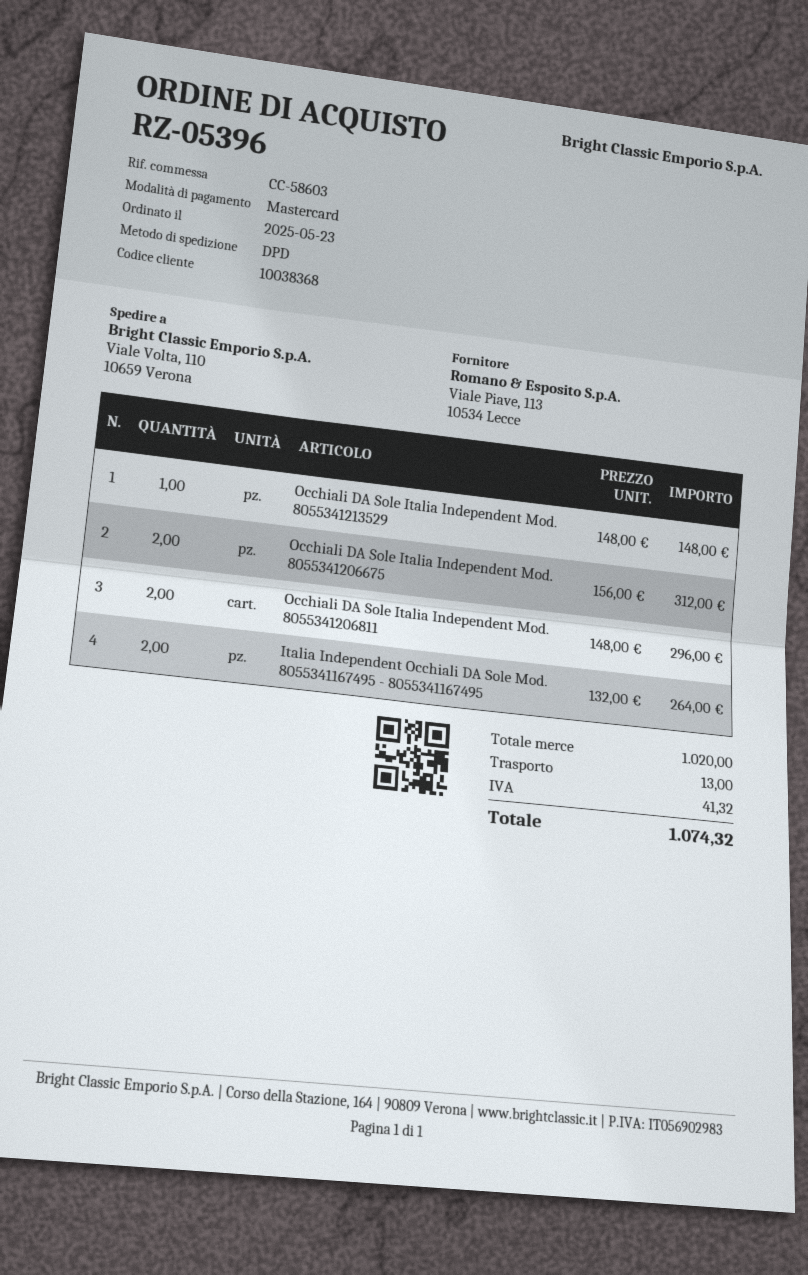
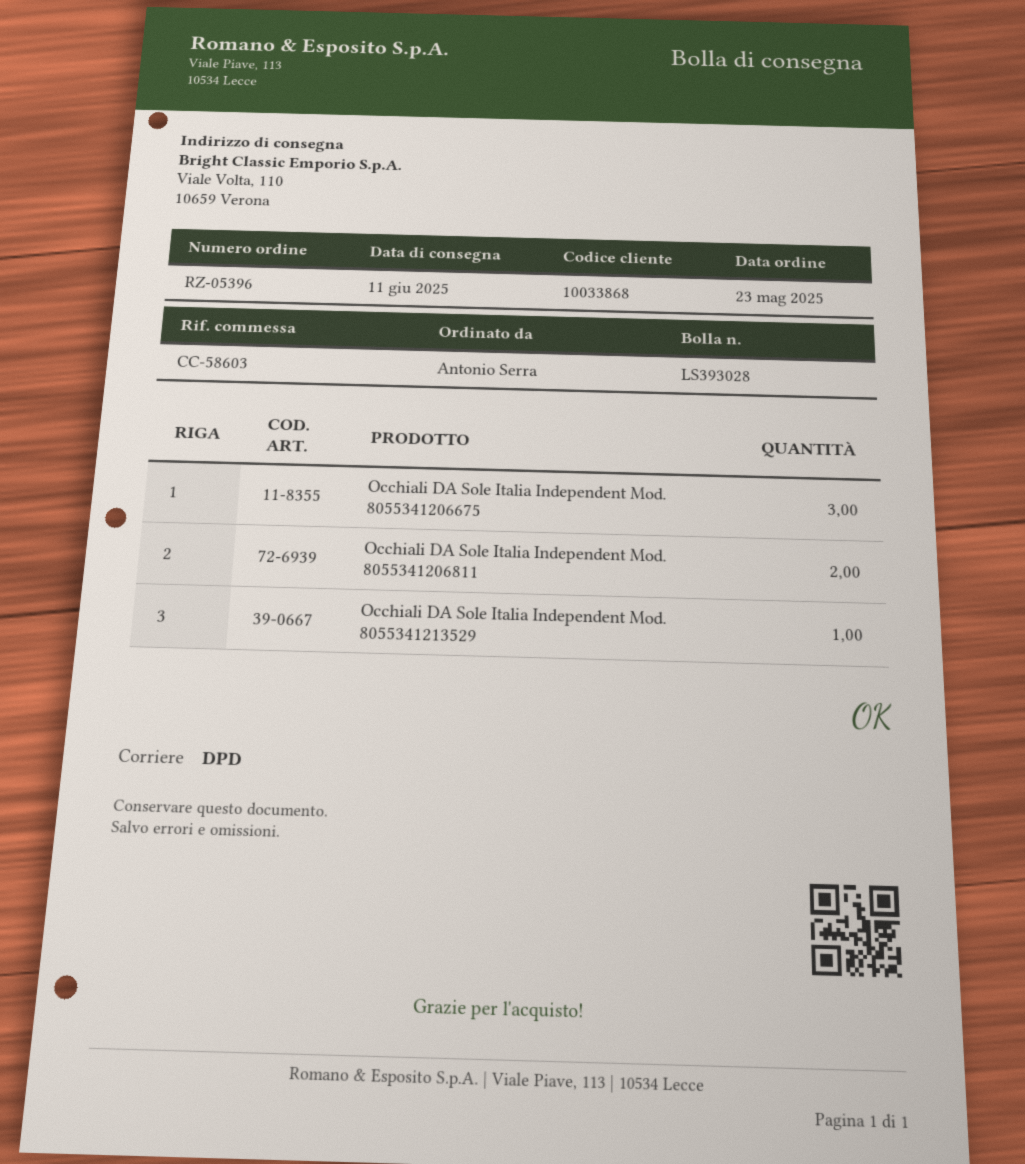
customer number: 10038368 -> 10033868
Occhiali DA Sole Italia Independent Mod. 8055341206675: 2 -> 3
Italia Independent Occhiali DA Sole Mod. 8055341167495 - 8055341167495: 2 -> none

